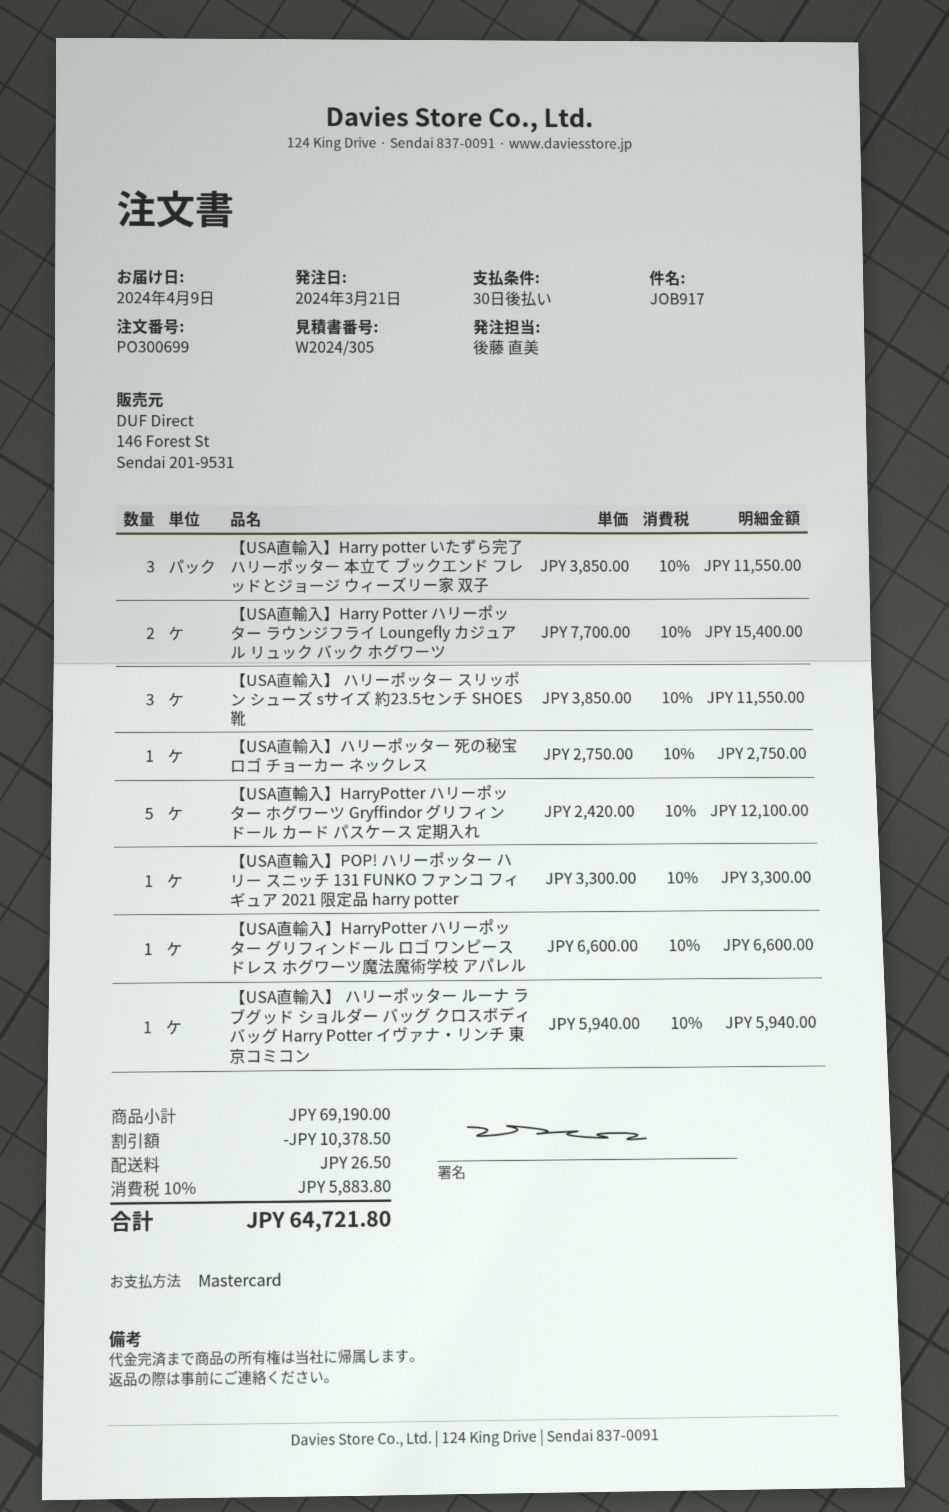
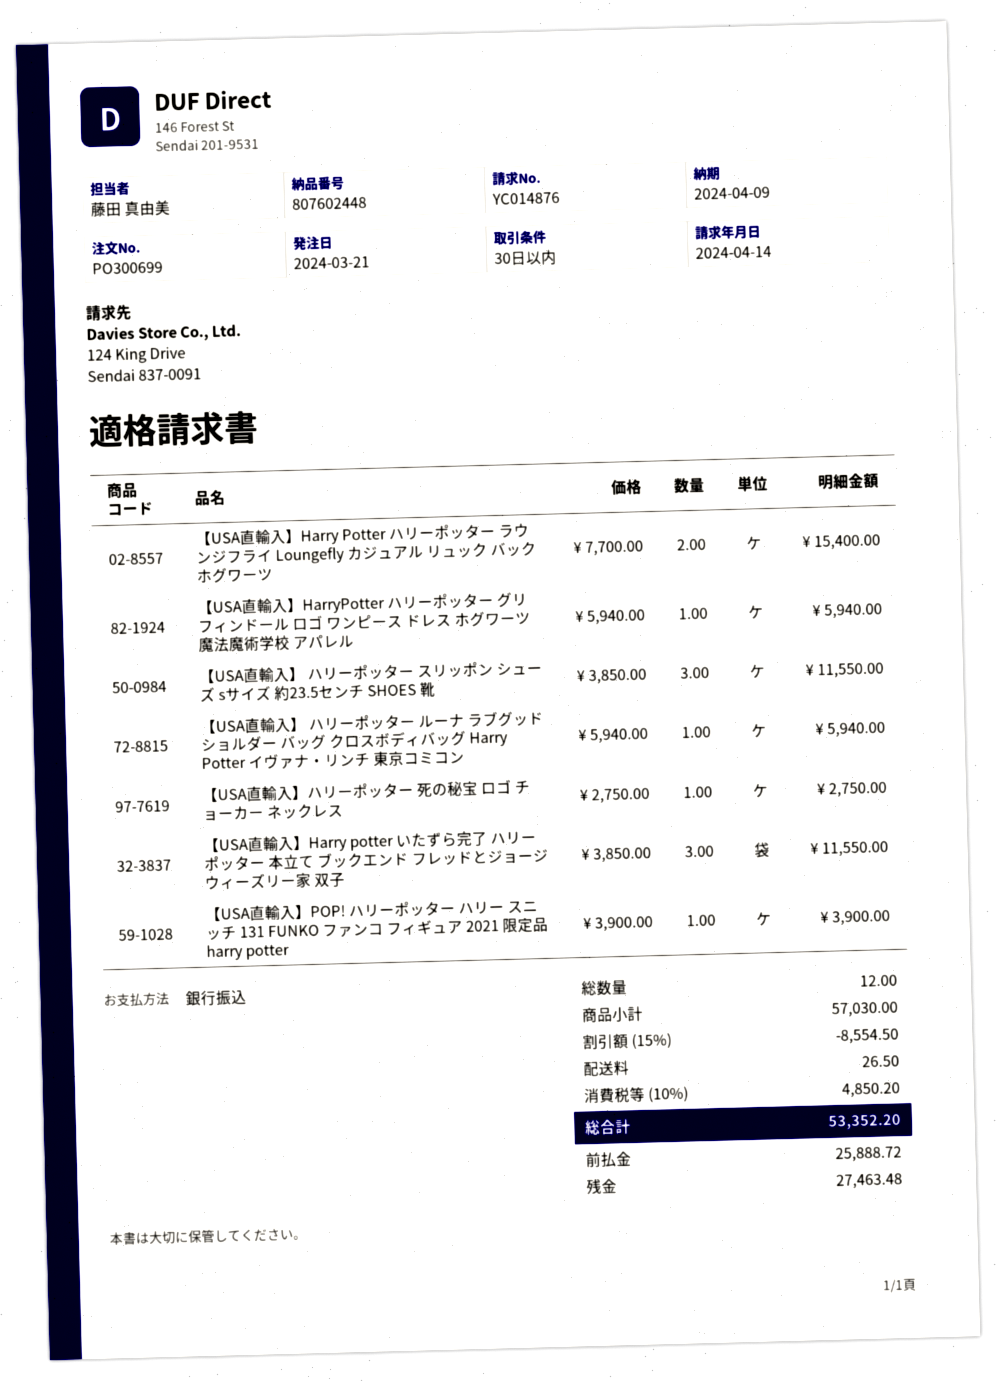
payment method: Mastercard -> bank transfer
【USA直輸入】HarryPotter ハリーポッター ホグワーツ Gryffindor グリフィンドール カード パスケース 定期入れ: 5 x 2420.00 = 12100.00 -> none
【USA直輸入】POP! ハリーポッター ハリー スニッチ 131 FUNKO ファンコ フィギュア 2021 限定品 harry potter: 1 x 3300.00 = 3300.00 -> 1 x 3900.00 = 3900.00
【USA直輸入】HarryPotter ハリーポッター グリフィンドール ロゴ ワンピース ドレス ホグワーツ魔法魔術学校 アパレル: 1 x 6600.00 = 6600.00 -> 1 x 5940.00 = 5940.00
subtotal: 69190.00 -> 57030.00
discount: 10378.50 -> 8554.50
tax: 10% = 5883.80 -> 10% = 4850.20
total: 64721.80 -> 53352.20

